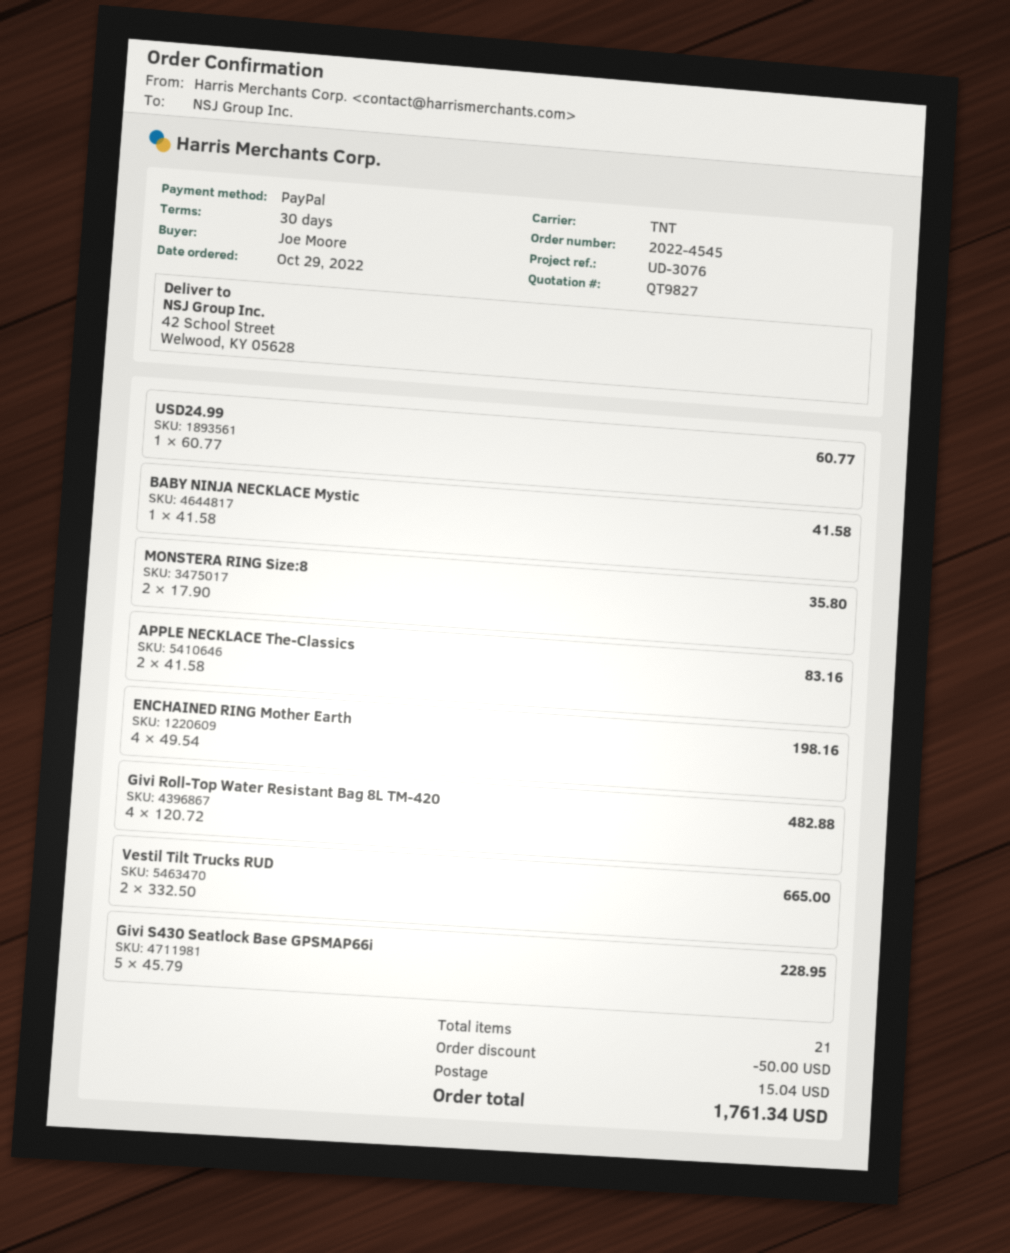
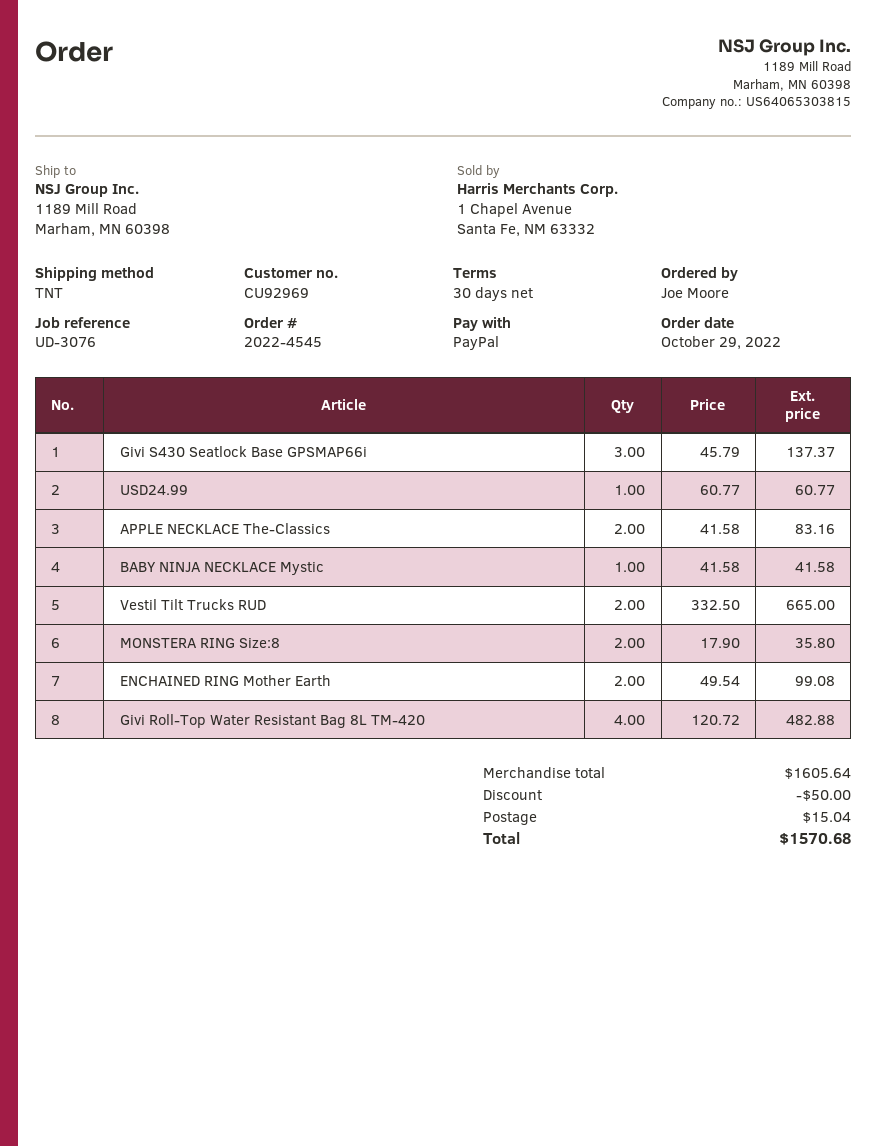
ship to: 42 School Street, Welwood, KY 05628 -> 1189 Mill Road, Marham, MN 60398
ENCHAINED RING Mother Earth: 4 x 49.54 = 198.16 -> 2 x 49.54 = 99.08
Givi S430 Seatlock Base GPSMAP66i: 5 x 45.79 = 228.95 -> 3 x 45.79 = 137.37
total: 1761.34 -> 1570.68

